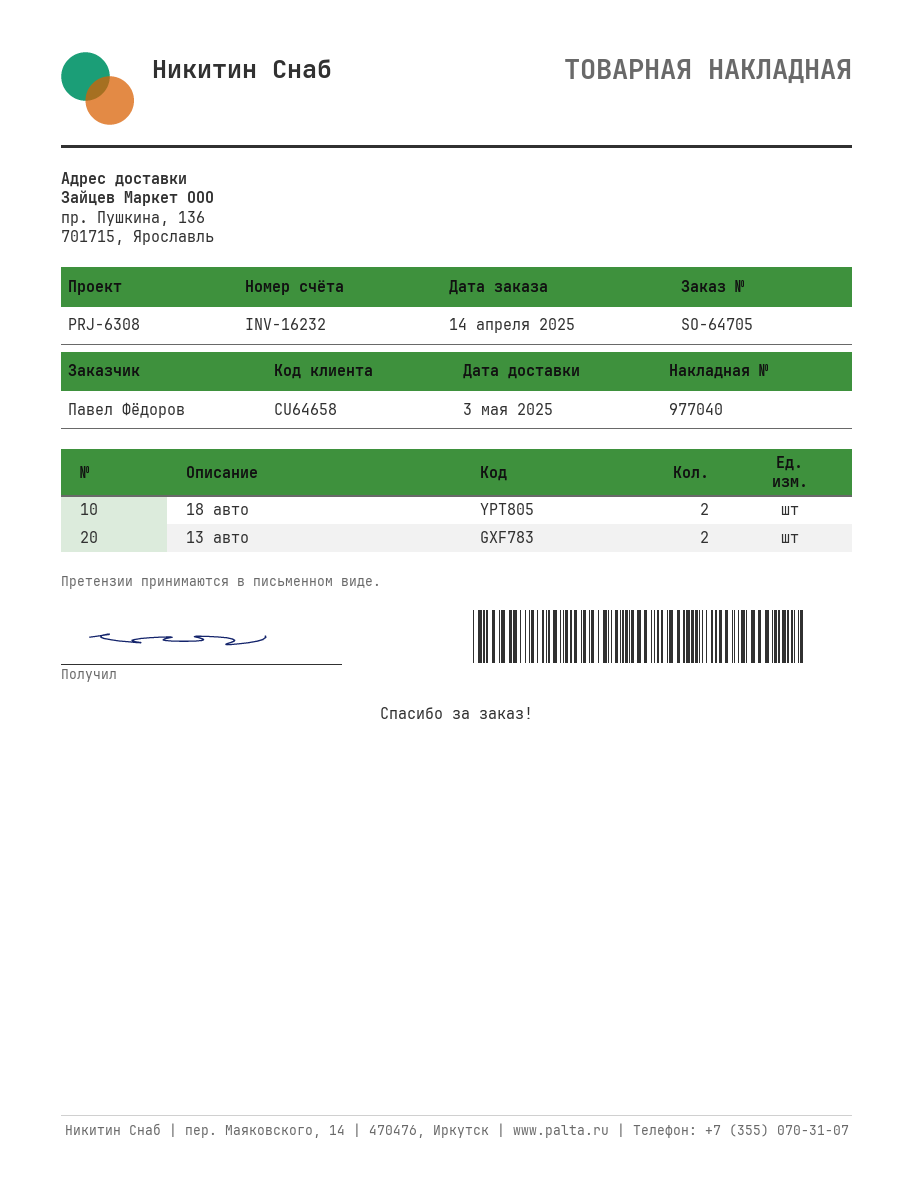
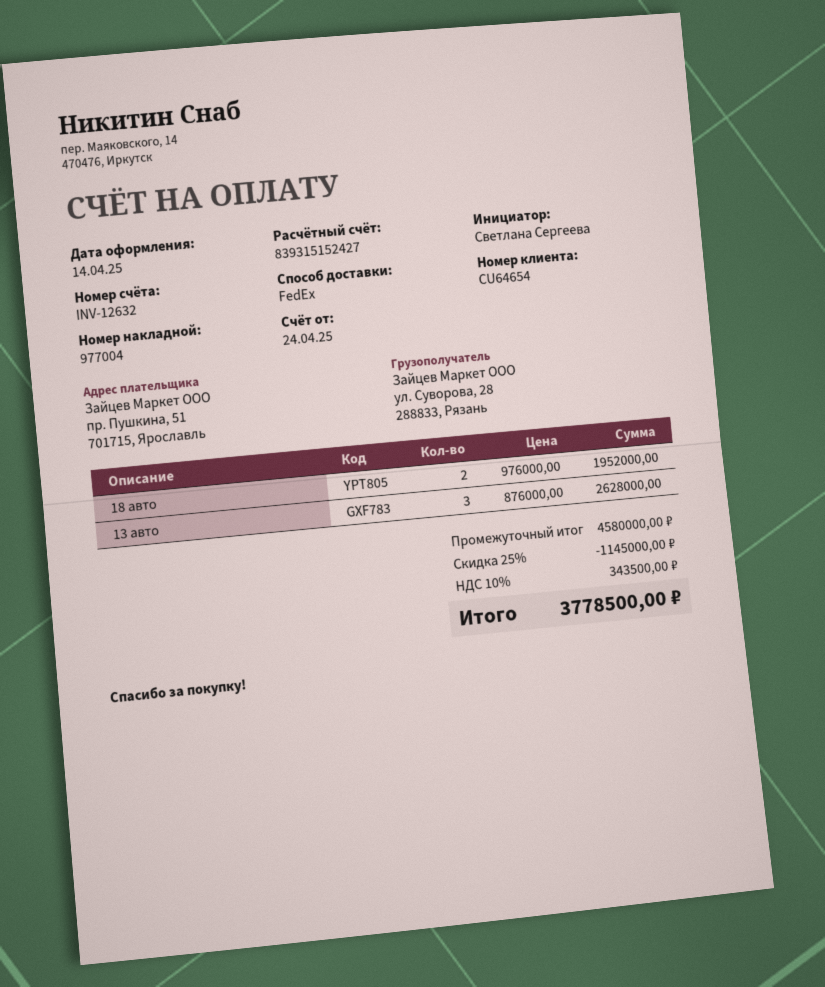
delivery note number: 977040 -> 977004
invoice number: INV-16232 -> INV-12632
customer number: CU64658 -> CU64654
ordered by: Павел Фёдоров -> Светлана Сергеева
ship to: пр. Пушкина, 136, 701715, Ярославль -> ул. Суворова, 28, 288833, Рязань
13 авто: 2 -> 3

